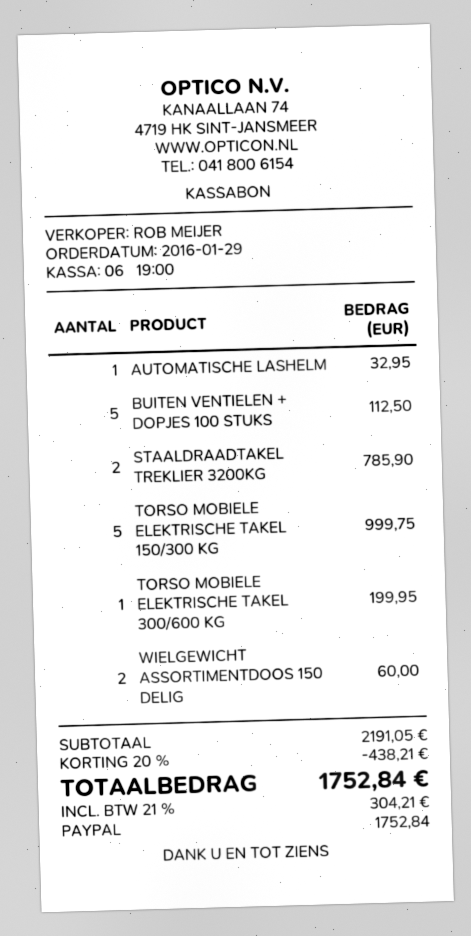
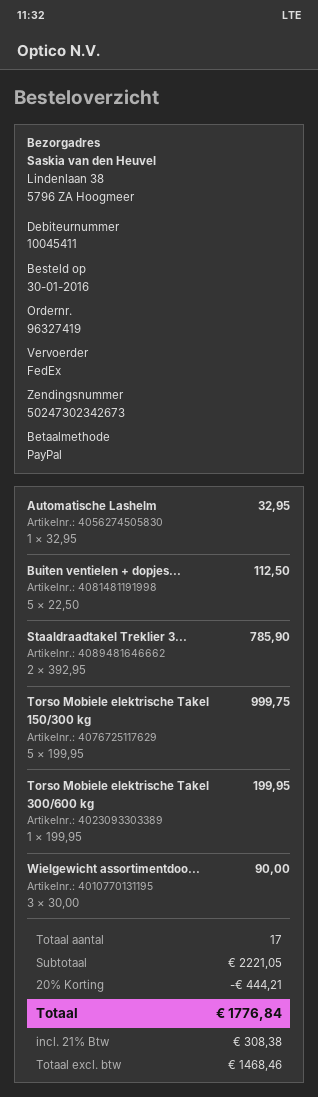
order date: 2016-01-29 -> 2016-01-30
WIELGEWICHT ASSORTIMENTDOOS 150 DELIG: 2 for 60.00 -> 3 for 90.00
subtotal: 2191.05 -> 2221.05
discount: 20% = 438.21 -> 20% = 444.21
tax: 21% = 304.21 -> 21% = 308.38
total: 1752.84 -> 1776.84

